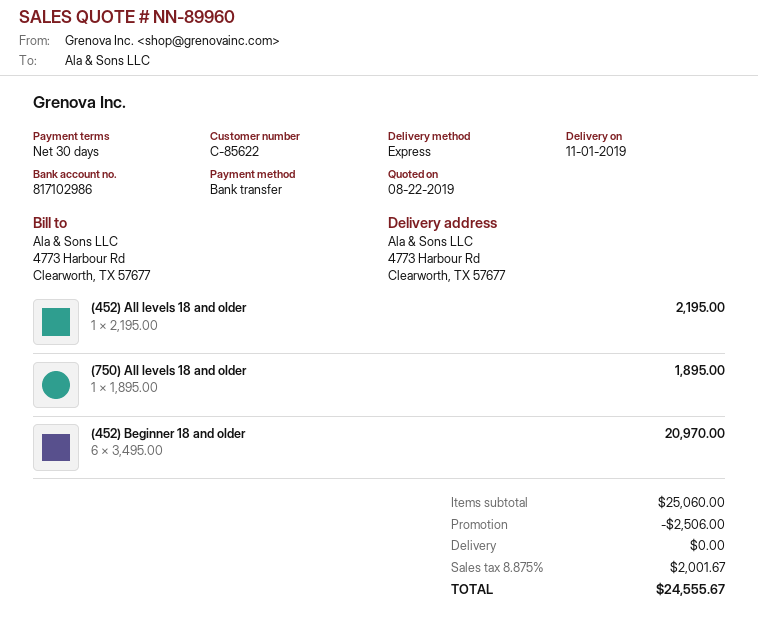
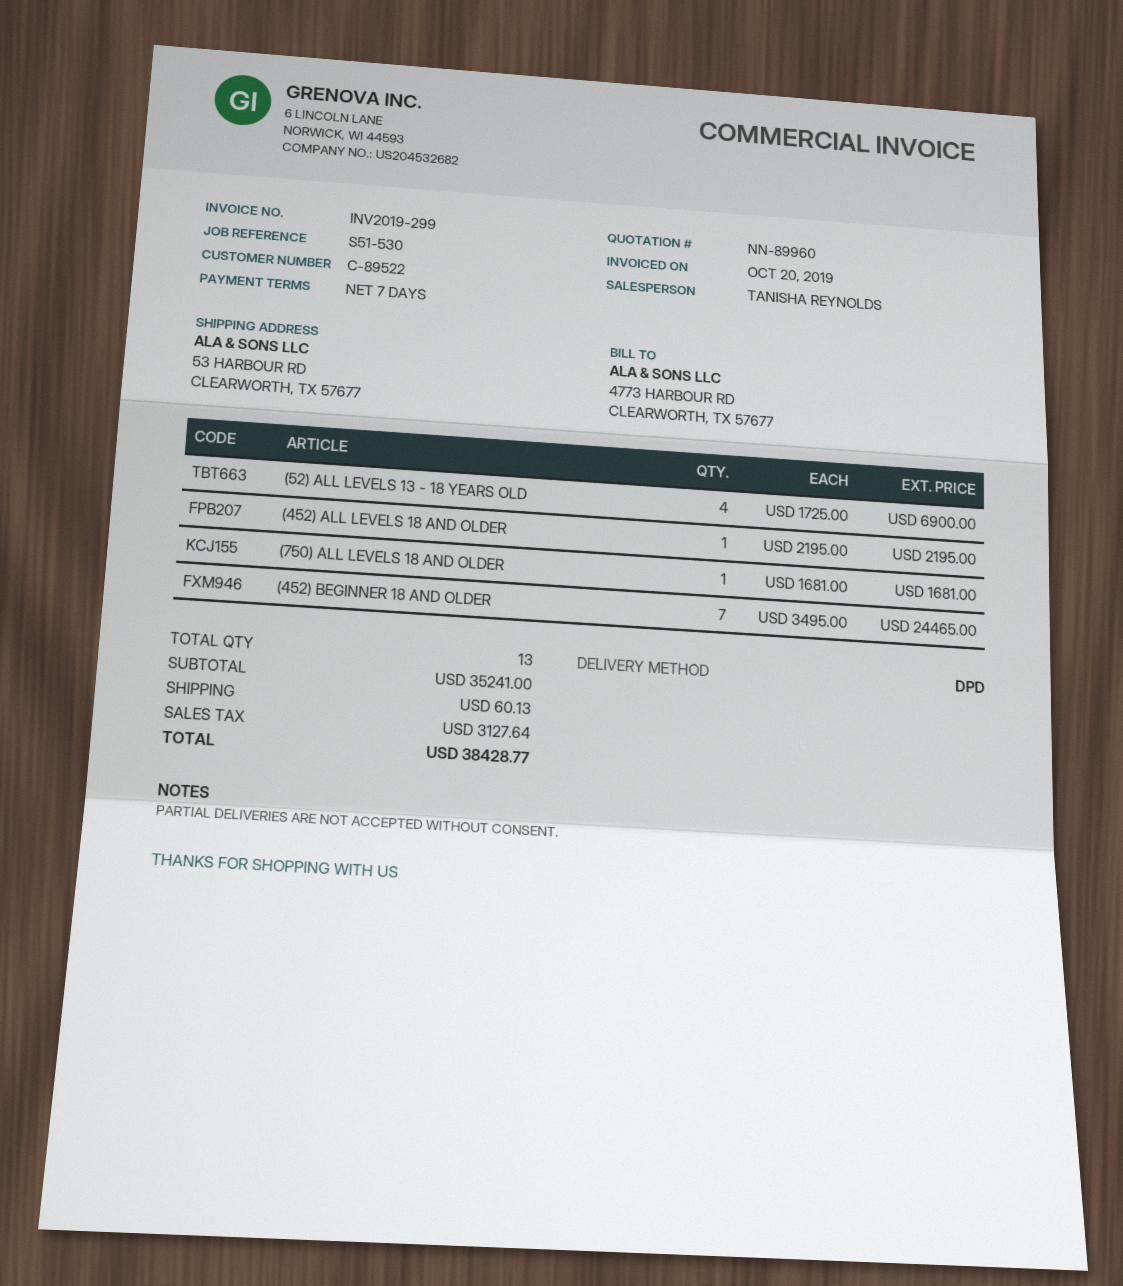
payment terms: 30 days -> 7 days
customer number: C-85622 -> C-89522
shipping method: express -> DPD
ship to: 4773 Harbour Rd, Clearworth, TX 57677 -> 53 HARBOUR RD, CLEARWORTH, TX 57677
(750) All levels 18 and older: 1 x 1895.00 = 1895.00 -> 1 x 1681.00 = 1681.00
(452) Beginner 18 and older: 6 x 3495.00 = 20970.00 -> 7 x 3495.00 = 24465.00
(52) ALL LEVELS 13 - 18 YEARS OLD: none -> 4 x 1725.00 = 6900.00
subtotal: 25060.00 -> 35241.00
discount: 2506.00 -> none
shipping: 0.00 -> 60.13
tax: 2001.67 -> 3127.64
total: 24555.67 -> 38428.77

